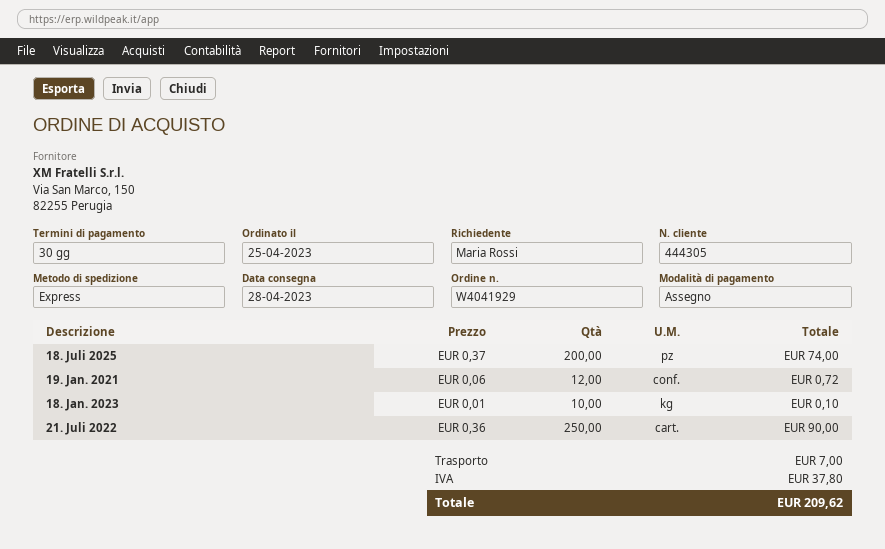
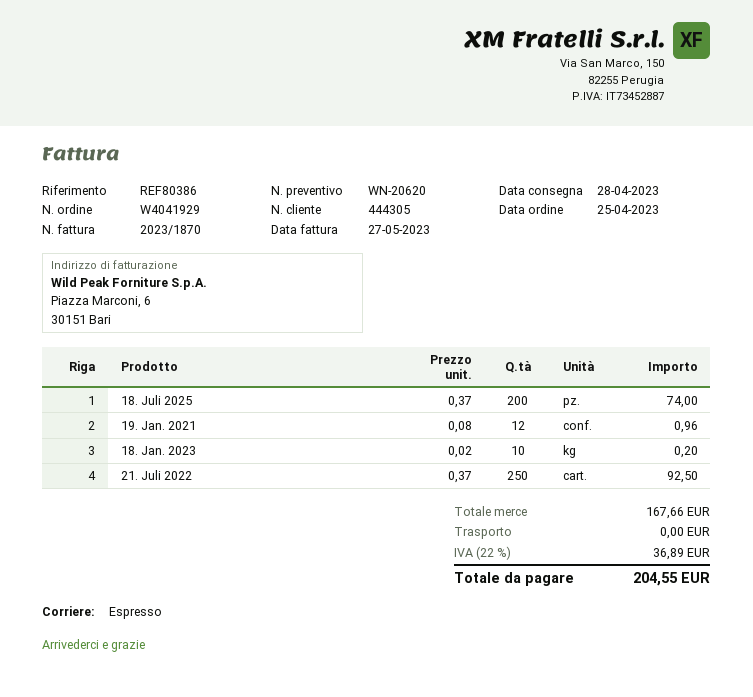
19. Jan. 2021: 12 x 0.06 = 0.72 -> 12 x 0.08 = 0.96
18. Jan. 2023: 10 x 0.01 = 0.10 -> 10 x 0.02 = 0.20
21. Juli 2022: 250 x 0.36 = 90.00 -> 250 x 0.37 = 92.50
shipping: 7.00 -> 0.00
tax: 37.80 -> 36.89
total: 209.62 -> 204.55

